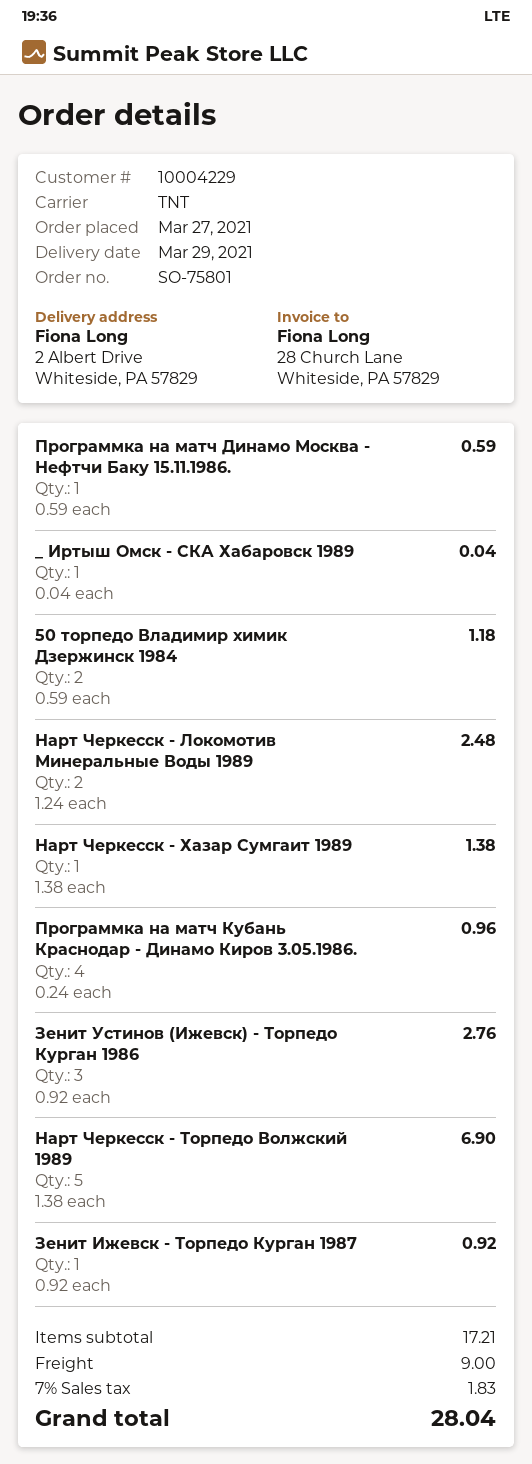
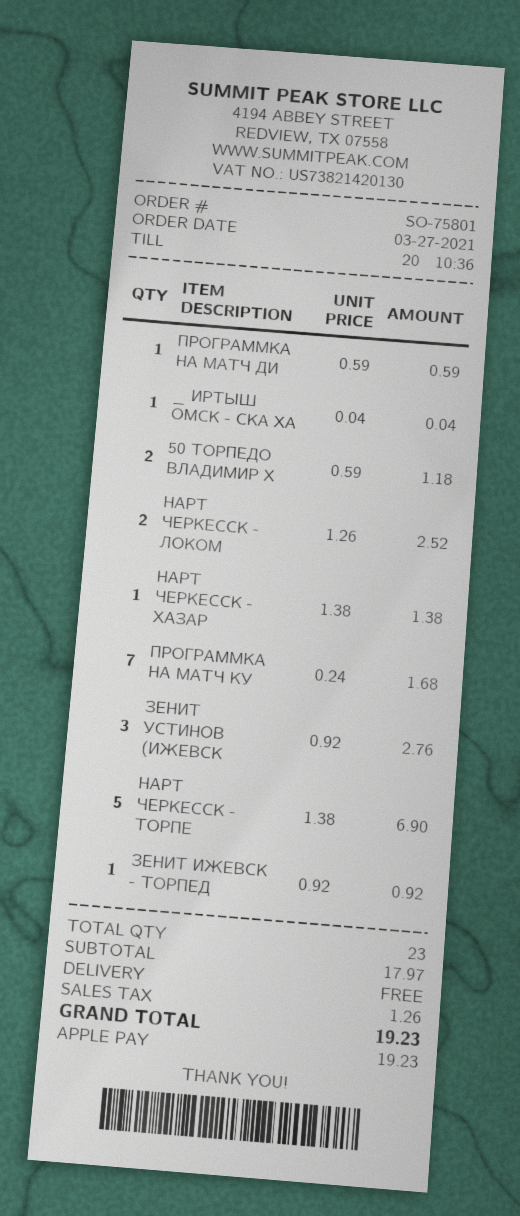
Нарт Черкесск - Локомотив Минеральные Воды 1989: 2 x 1.24 = 2.48 -> 2 x 1.26 = 2.52
Программка на матч Кубань Краснодар - Динамо Киров 3.05.1986.: 4 x 0.24 = 0.96 -> 7 x 0.24 = 1.68
subtotal: 17.21 -> 17.97
shipping: 9.00 -> 0.00
tax: 1.83 -> 1.26
total: 28.04 -> 19.23

